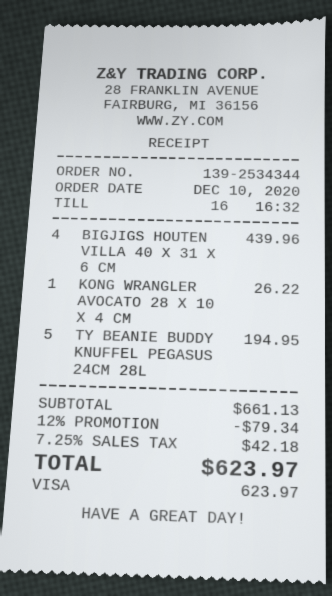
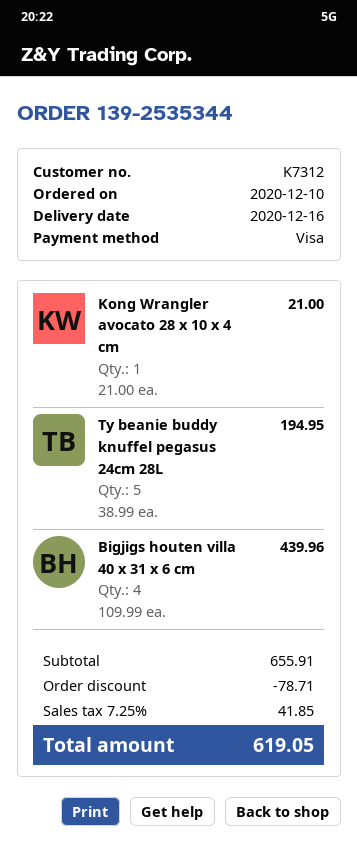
order number: 139-2534344 -> 139-2535344
KONG WRANGLER AVOCATO 28 X 10 X 4 CM: 1 for 26.22 -> 1 for 21.00
subtotal: 661.13 -> 655.91
discount: 79.34 -> 78.71
tax: 7.25% = 42.18 -> 7.25% = 41.85
total: 623.97 -> 619.05

